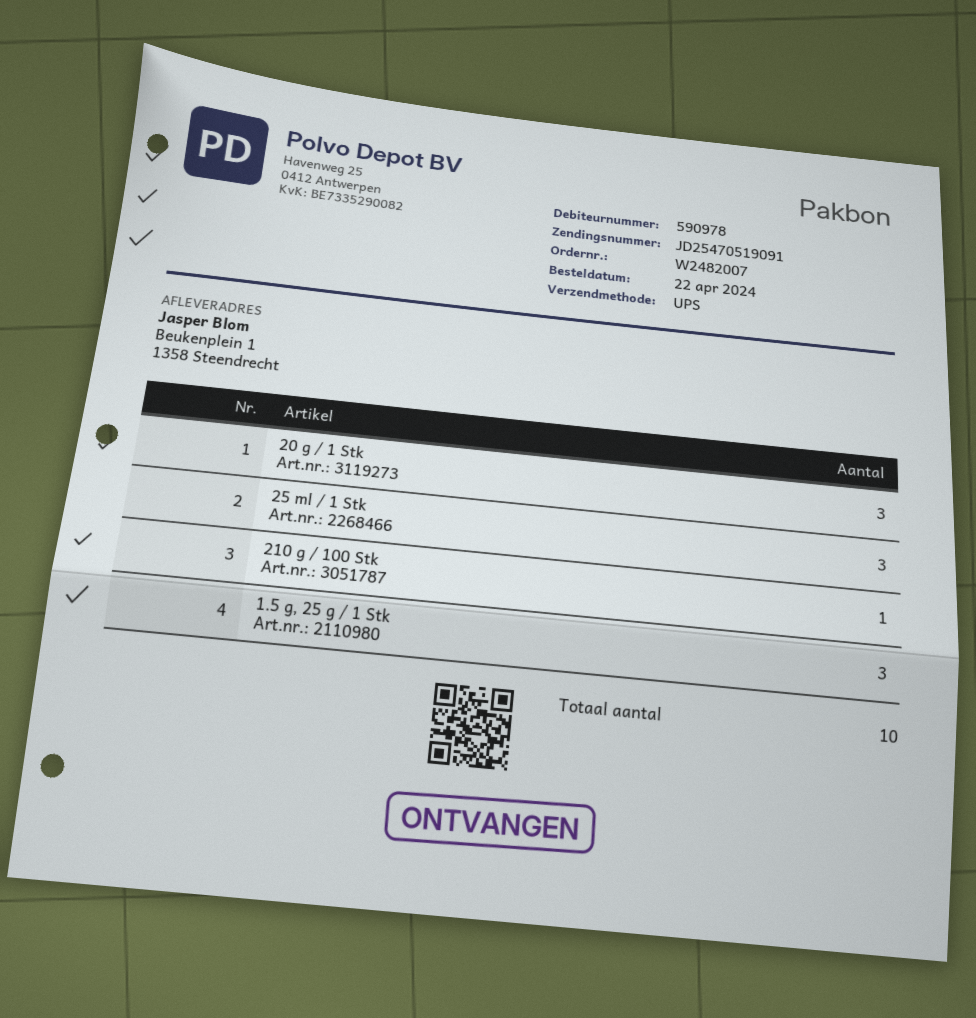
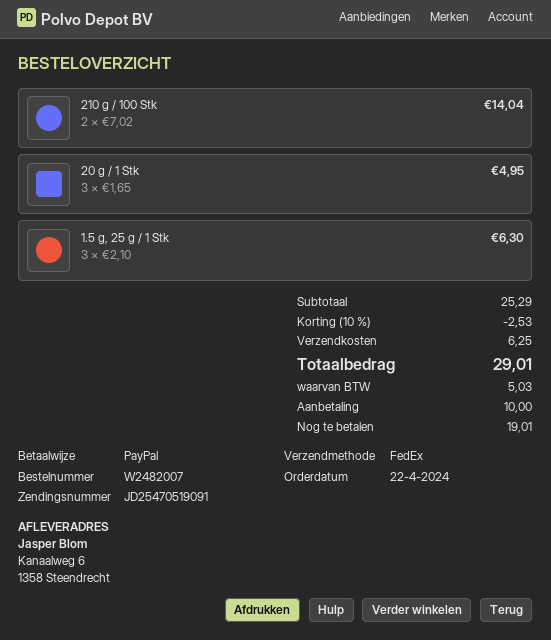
shipping method: UPS -> FedEx
ship to: Beukenplein 1, 1358 Steendrecht -> Kanaalweg 6, 1358 Steendrecht
25 ml / 1 Stk: 3 -> none
210 g / 100 Stk: 1 -> 2

